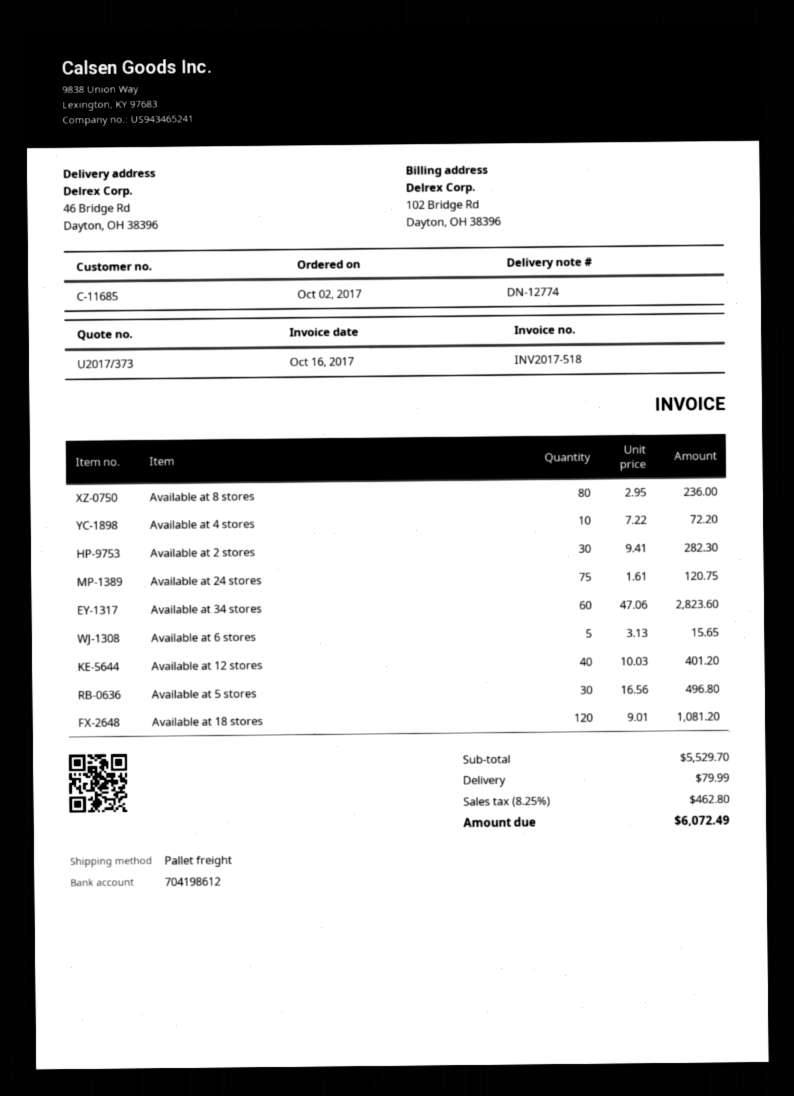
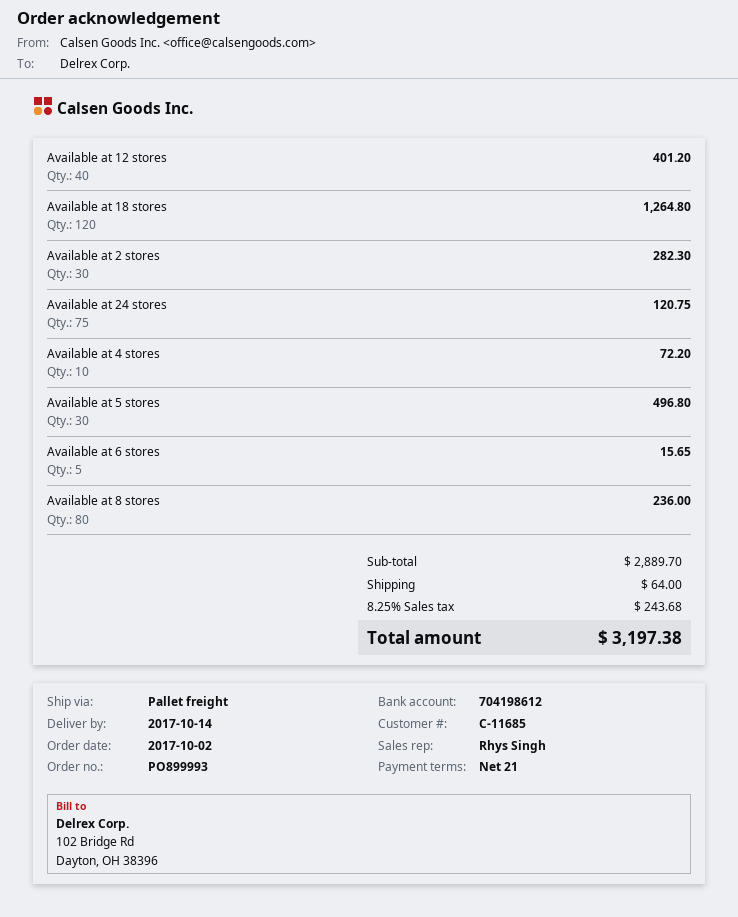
Available at 34 stores: 60 for 2823.60 -> none
Available at 18 stores: 120 for 1081.20 -> 120 for 1264.80
subtotal: 5529.70 -> 2889.70
shipping: 79.99 -> 64.00
tax: 8.25% = 462.80 -> 8.25% = 243.68
total: 6072.49 -> 3197.38

